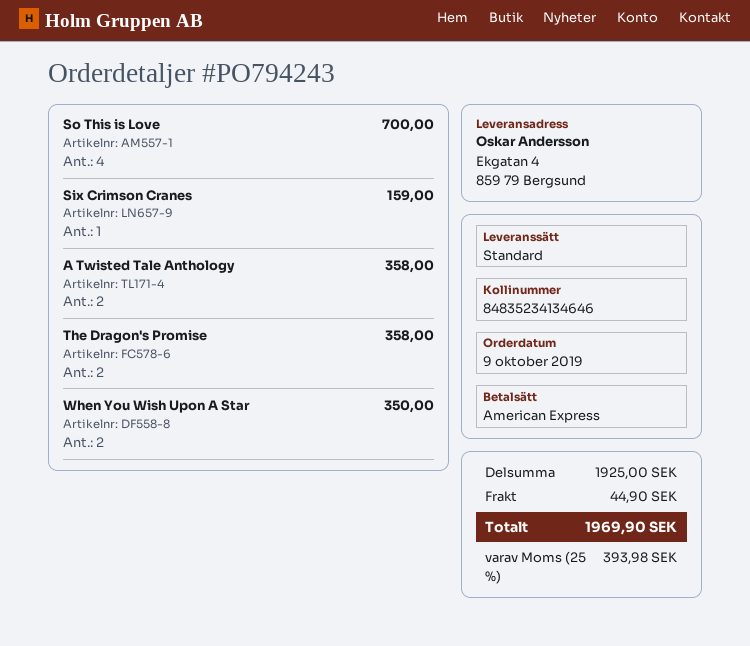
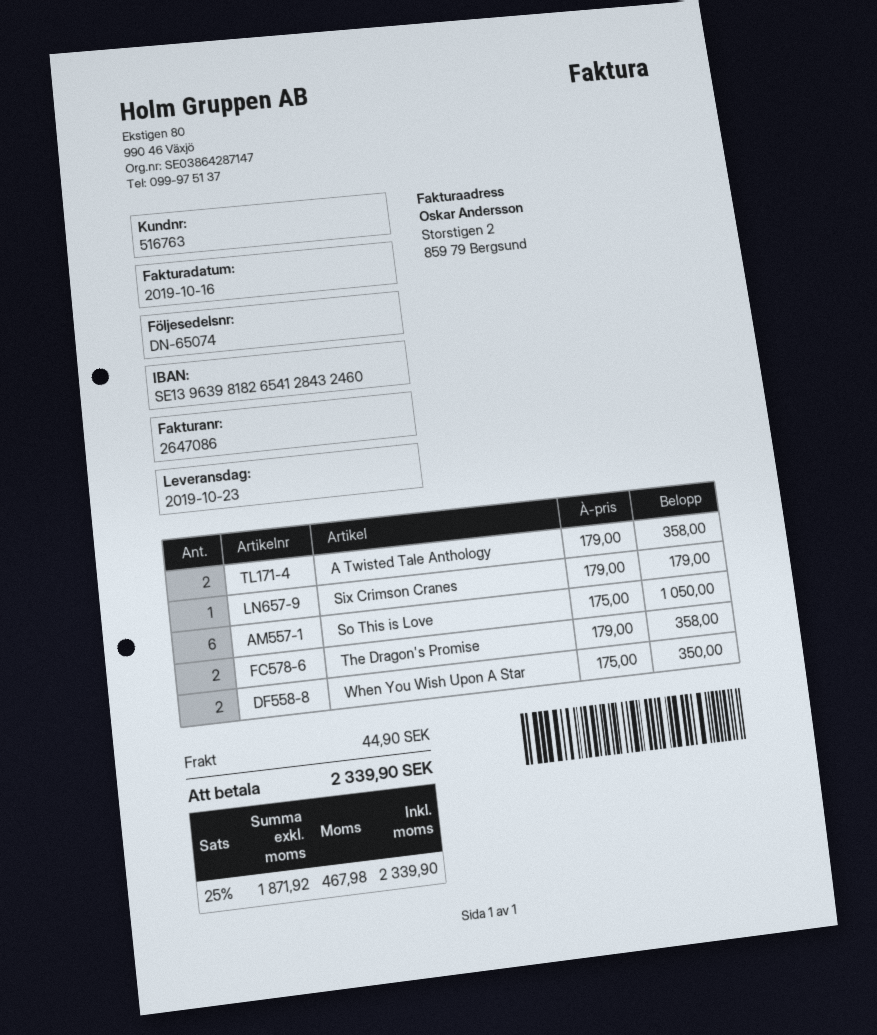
So This is Love: 4 for 700.00 -> 6 for 1050.00
Six Crimson Cranes: 1 for 159.00 -> 1 for 179.00
tax: 25% = 393.98 -> 25% = 467.98
total: 1969.90 -> 2339.90

